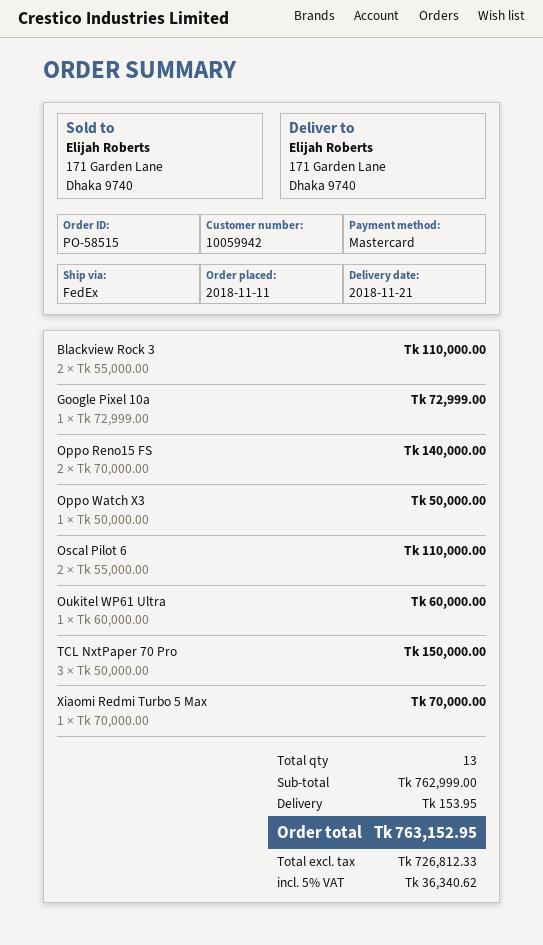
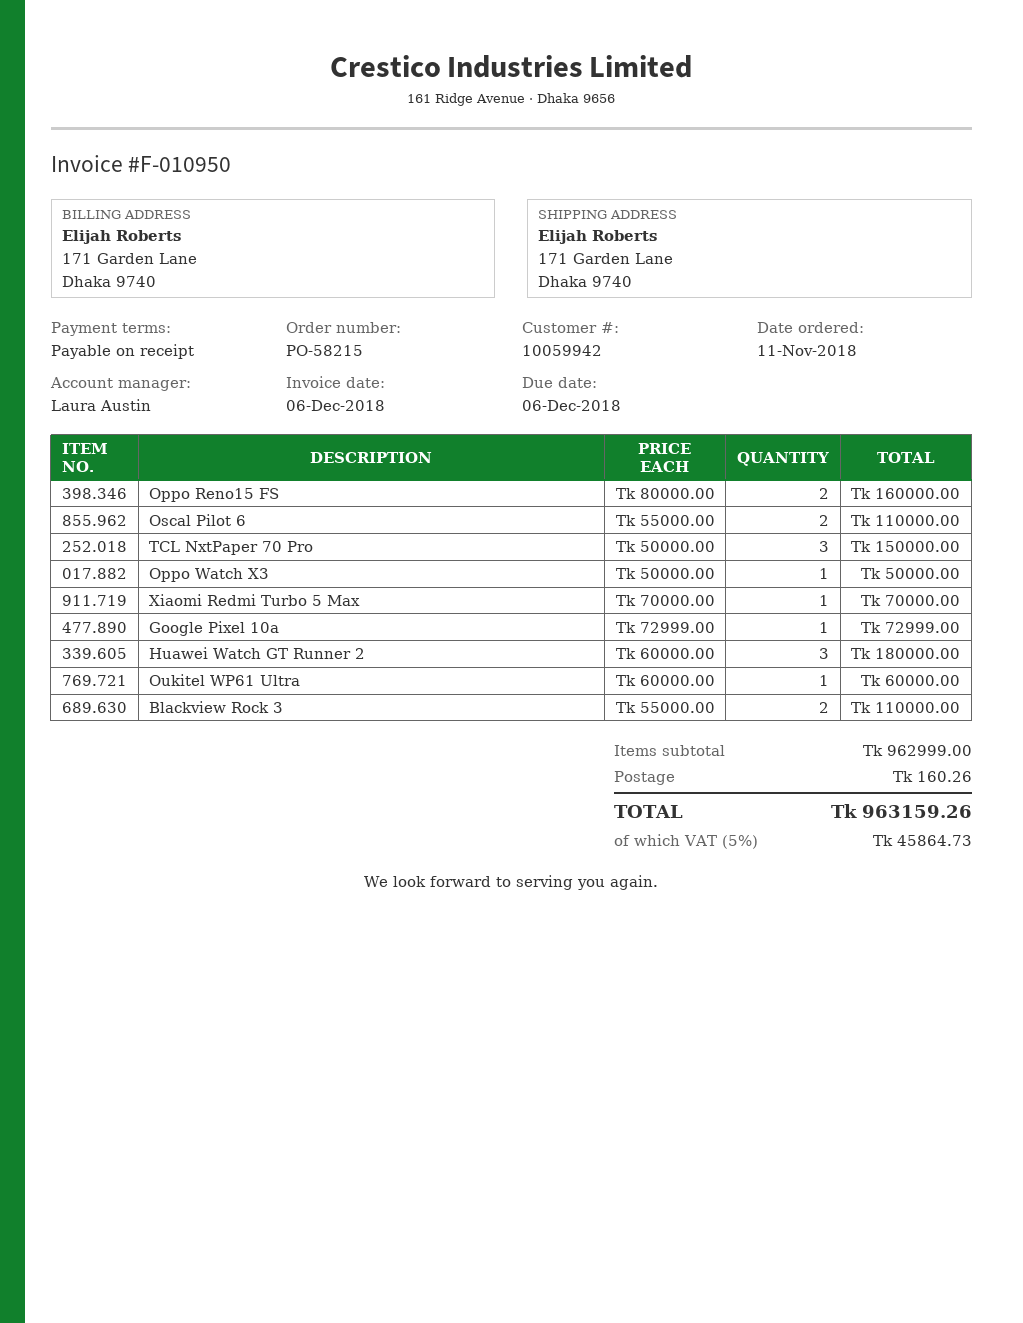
order number: PO-58515 -> PO-58215
Oppo Reno15 FS: 2 x 70000.00 = 140000.00 -> 2 x 80000.00 = 160000.00
Huawei Watch GT Runner 2: none -> 3 x 60000.00 = 180000.00
subtotal: 762999.00 -> 962999.00
shipping: 153.95 -> 160.26
tax: 5% = 36340.62 -> 5% = 45864.73
total: 763152.95 -> 963159.26

